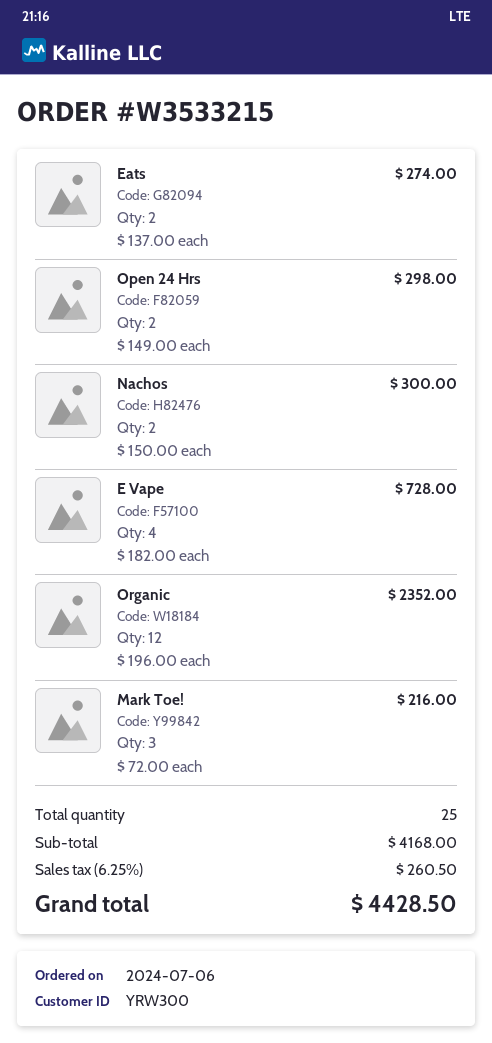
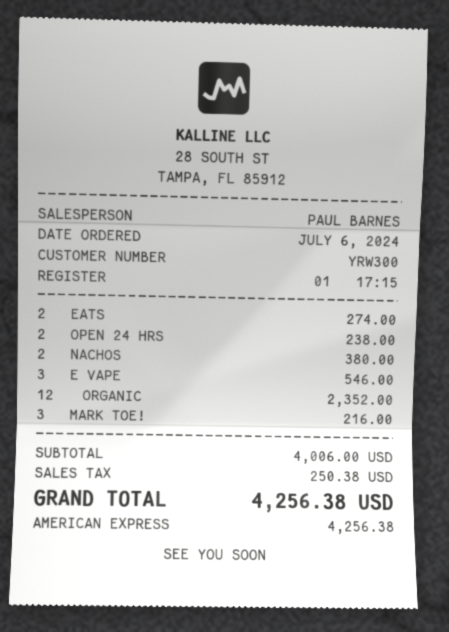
Open 24 Hrs: 2 for 298.00 -> 2 for 238.00
Nachos: 2 for 300.00 -> 2 for 380.00
E Vape: 4 for 728.00 -> 3 for 546.00
subtotal: 4168.00 -> 4006.00
tax: 260.50 -> 250.38
total: 4428.50 -> 4256.38

